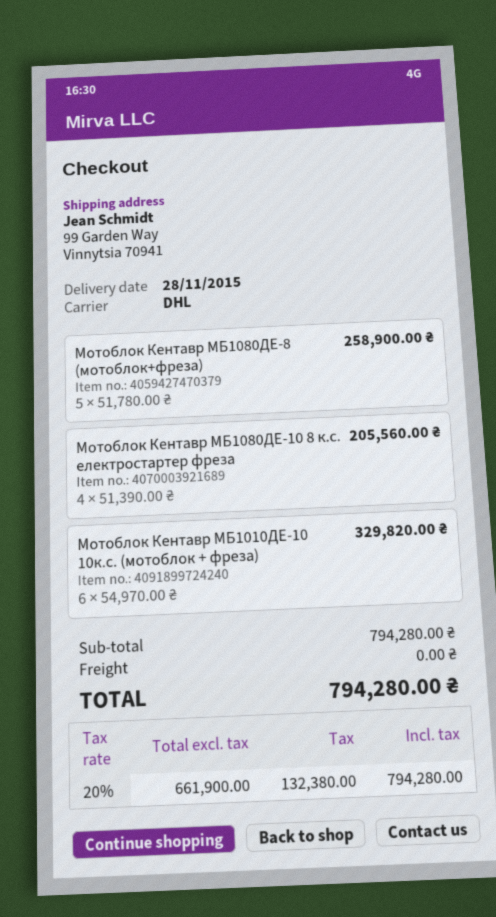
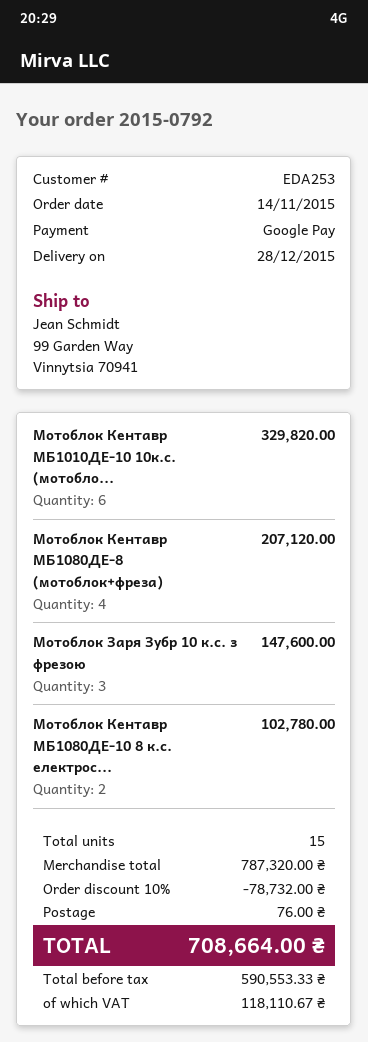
delivery date: 2015-11-28 -> 2015-12-28
Мотоблок Кентавр МБ1080ДЕ-8 (мотоблок+фреза): 5 for 258900.00 -> 4 for 207120.00
Мотоблок Кентавр MБ1080ДЕ-10 8 к.с. електростартер фреза: 4 for 205560.00 -> 2 for 102780.00
Мотоблок Заря Зубр 10 к.с. з фрезою: none -> 3 for 147600.00
subtotal: 794280.00 -> 787320.00
discount: none -> 10% = 78732.00
shipping: 0.00 -> 76.00
net: 661900.00 -> 590553.33
tax: 132380.00 -> 118110.67
total: 794280.00 -> 708664.00

